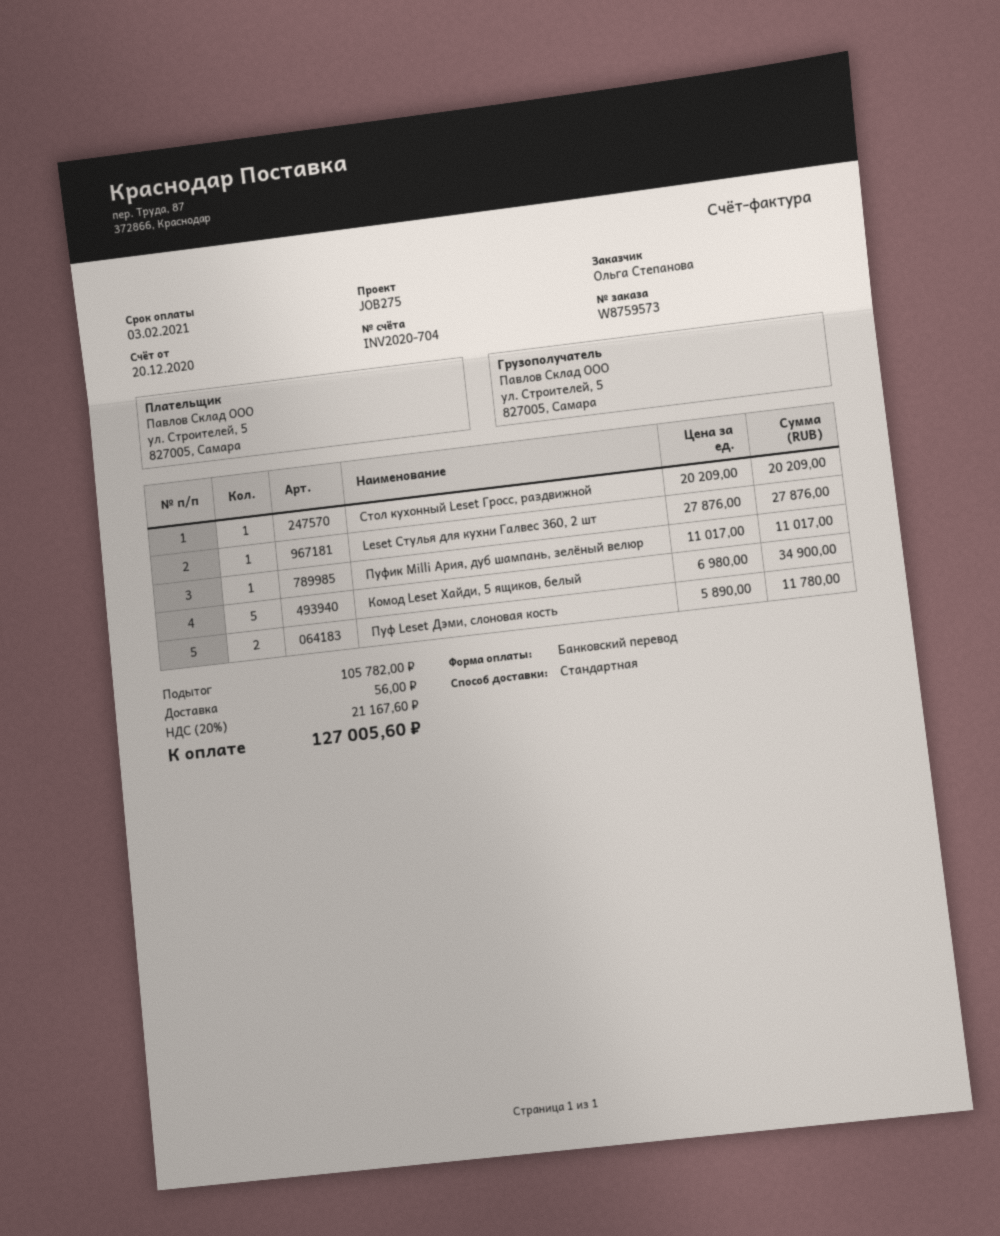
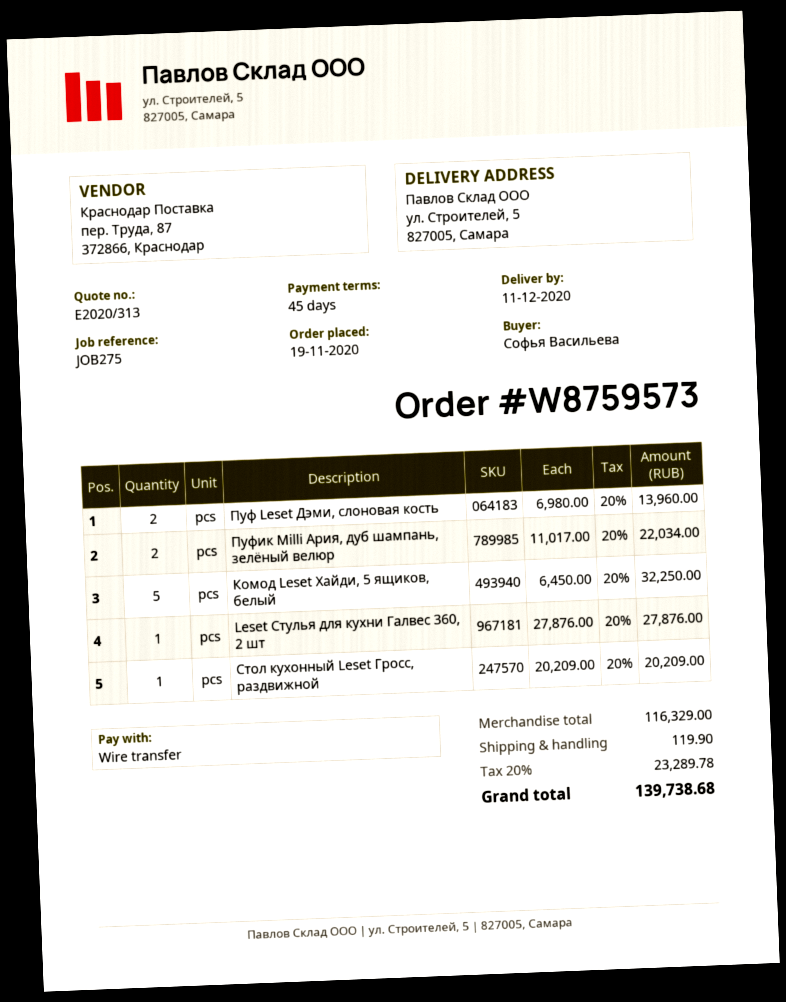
ordered by: Ольга Степанова -> Софья Васильева
Пуфик Milli Ария, дуб шампань, зелёный велюр: 1 x 11017.00 = 11017.00 -> 2 x 11017.00 = 22034.00
Комод Leset Хайди, 5 ящиков, белый: 5 x 6980.00 = 34900.00 -> 5 x 6450.00 = 32250.00
Пуф Leset Дэми, слоновая кость: 2 x 5890.00 = 11780.00 -> 2 x 6980.00 = 13960.00
subtotal: 105782.00 -> 116329.00
shipping: 56.00 -> 119.90
tax: 20% = 21167.60 -> 20% = 23289.78
total: 127005.60 -> 139738.68

